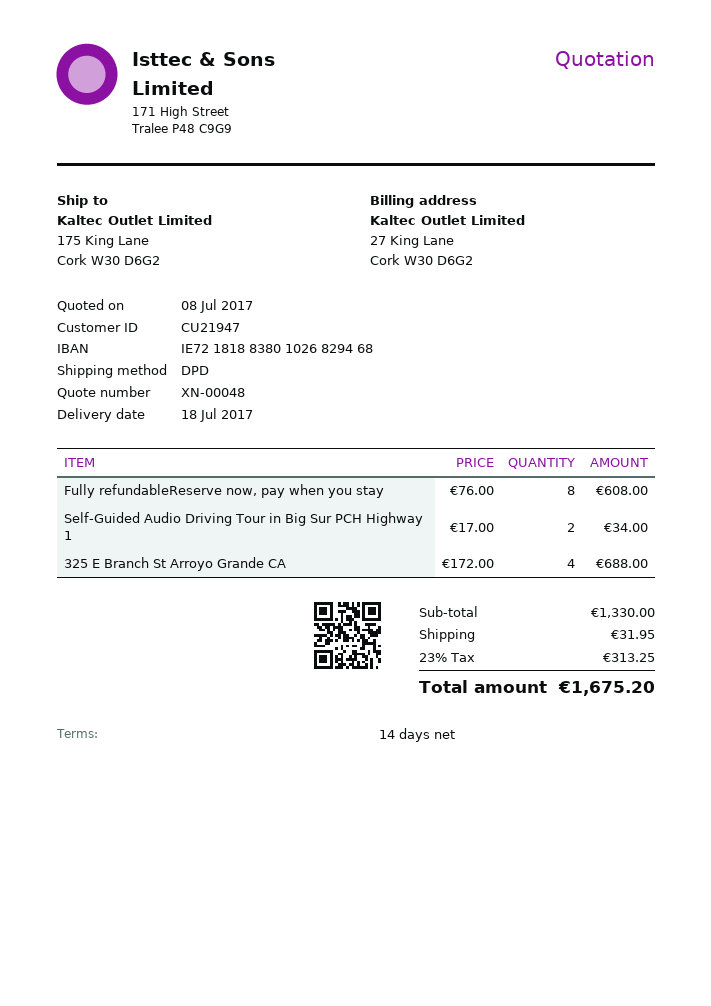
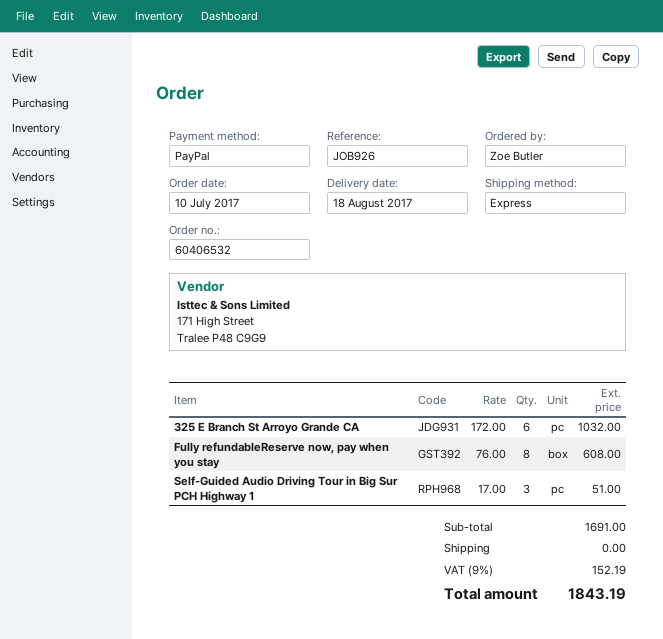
delivery date: 2017-07-18 -> 2017-08-18
shipping method: DPD -> express
Self-Guided Audio Driving Tour in Big Sur PCH Highway 1: 2 x 17.00 = 34.00 -> 3 x 17.00 = 51.00
325 E Branch St Arroyo Grande CA: 4 x 172.00 = 688.00 -> 6 x 172.00 = 1032.00
subtotal: 1330.00 -> 1691.00
shipping: 31.95 -> 0.00
tax: 23% = 313.25 -> 9% = 152.19
total: 1675.20 -> 1843.19

